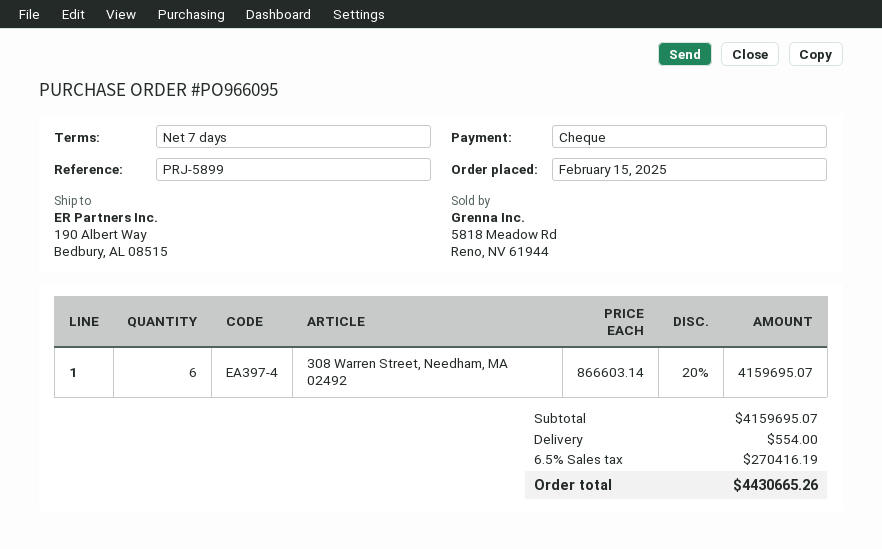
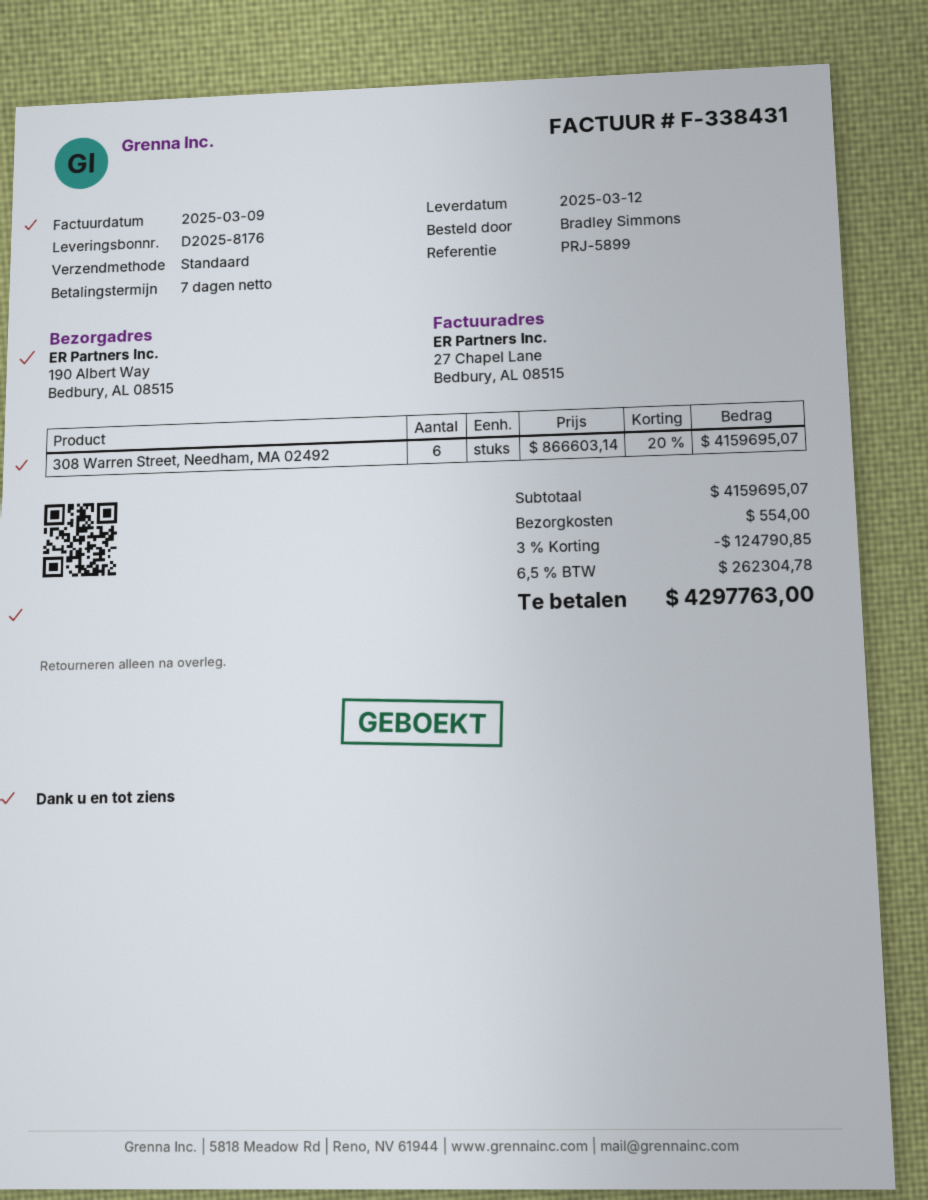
discount: none -> 3% = 124790.85
tax: 6.5% = 270416.19 -> 6.5% = 262304.78
total: 4430665.26 -> 4297763.00

